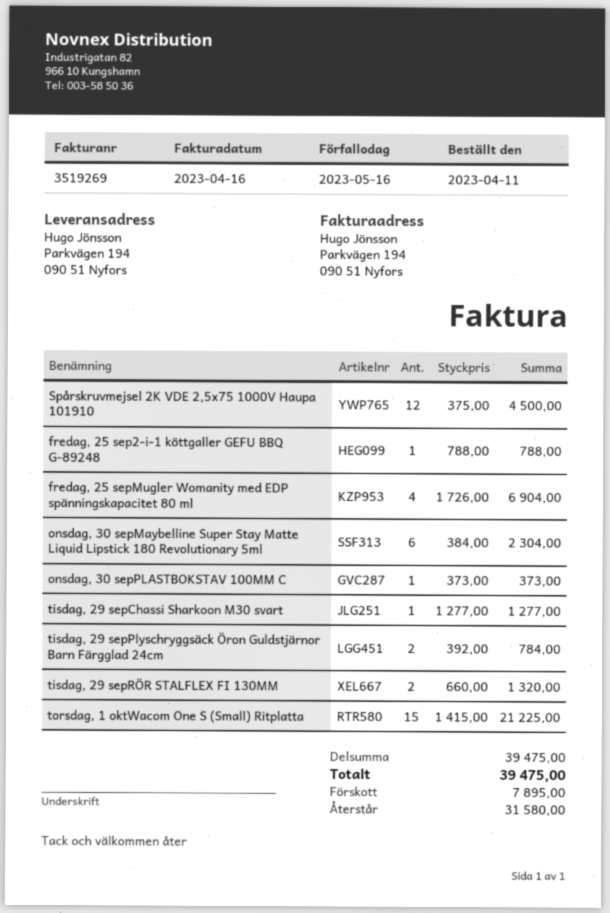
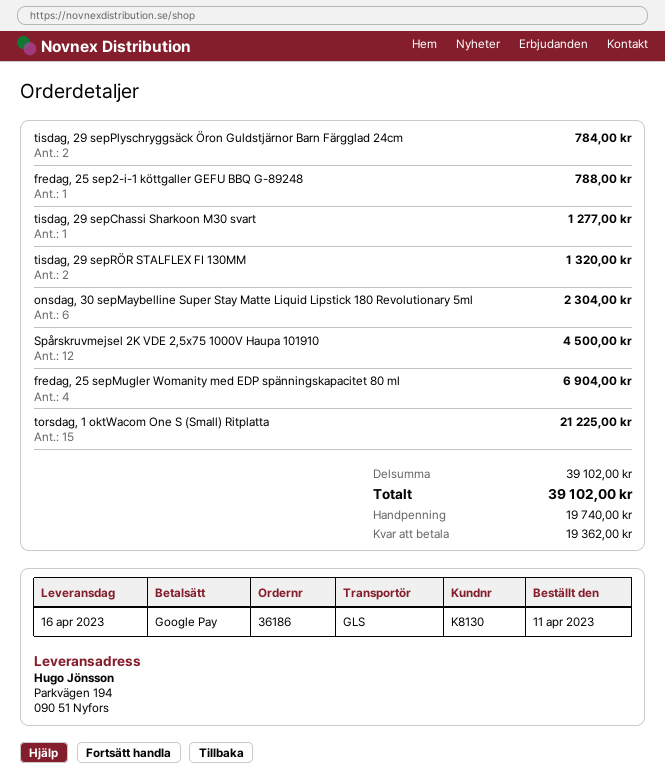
onsdag, 30 sepPLASTBOKSTAV 100MM C: 1 for 373.00 -> none
subtotal: 39475.00 -> 39102.00
total: 39475.00 -> 39102.00
deposit: 7895.00 -> 19740.00
balance: 31580.00 -> 19362.00

